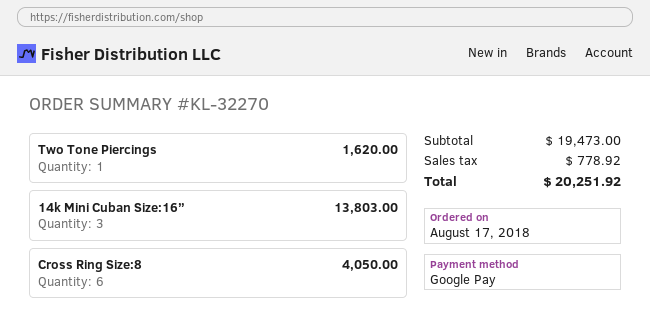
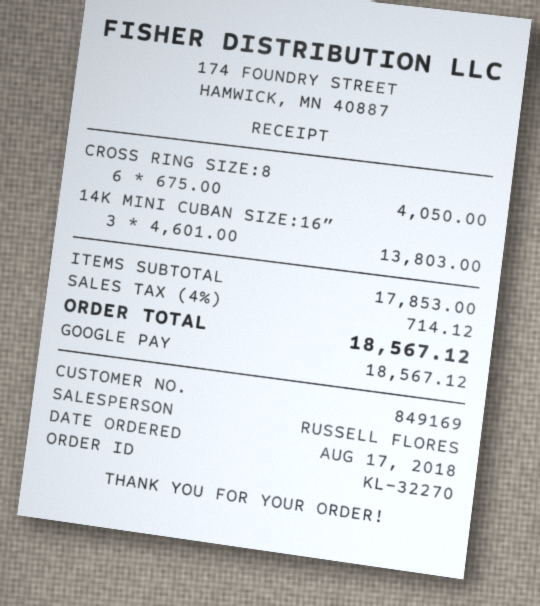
Two Tone Piercings: 1 for 1620.00 -> none
subtotal: 19473.00 -> 17853.00
tax: 778.92 -> 714.12
total: 20251.92 -> 18567.12

